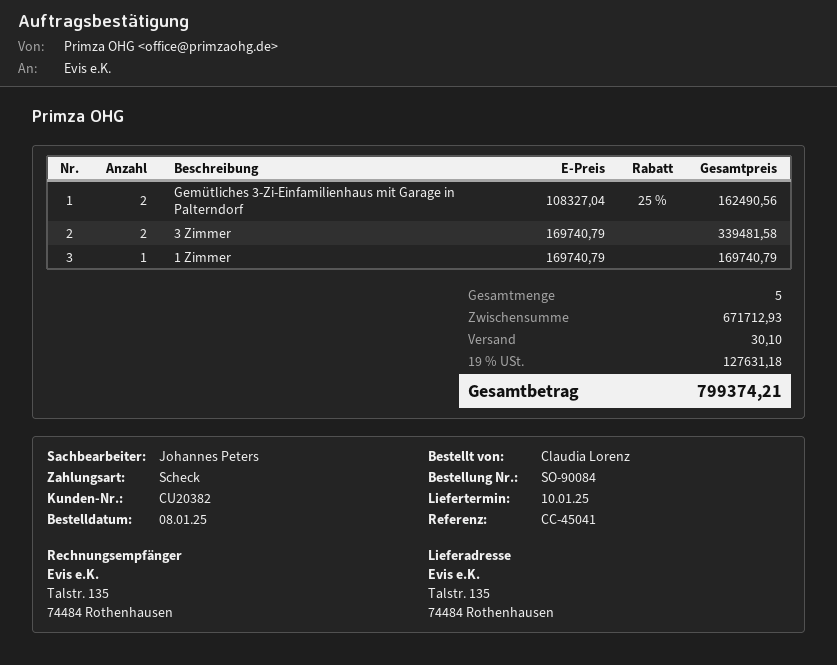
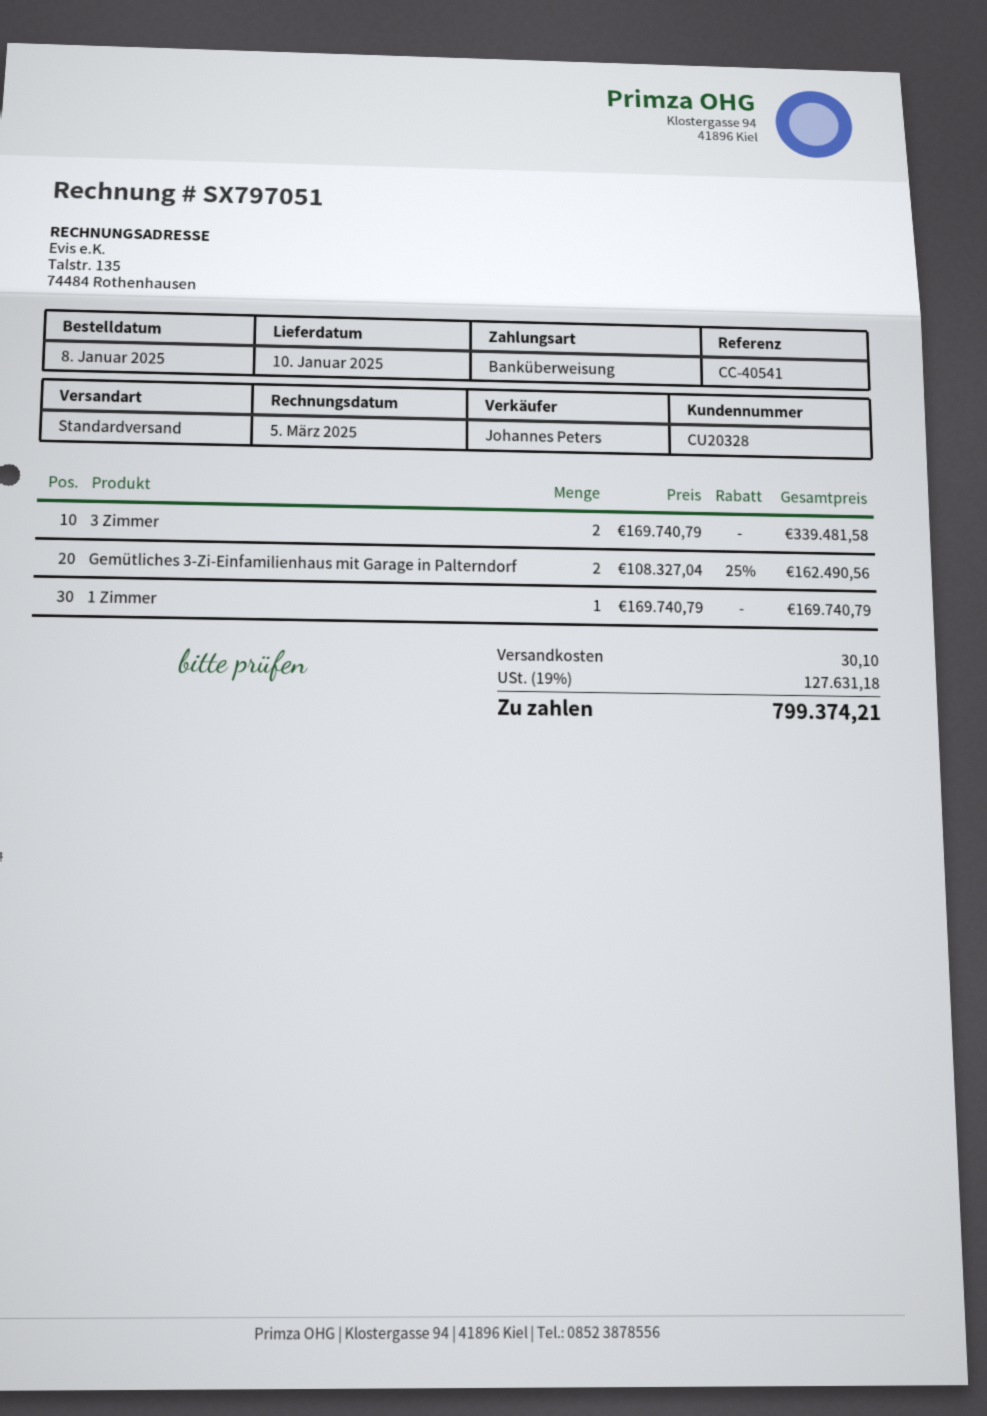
customer number: CU20382 -> CU20328
reference: CC-45041 -> CC-40541
payment method: cheque -> bank transfer

